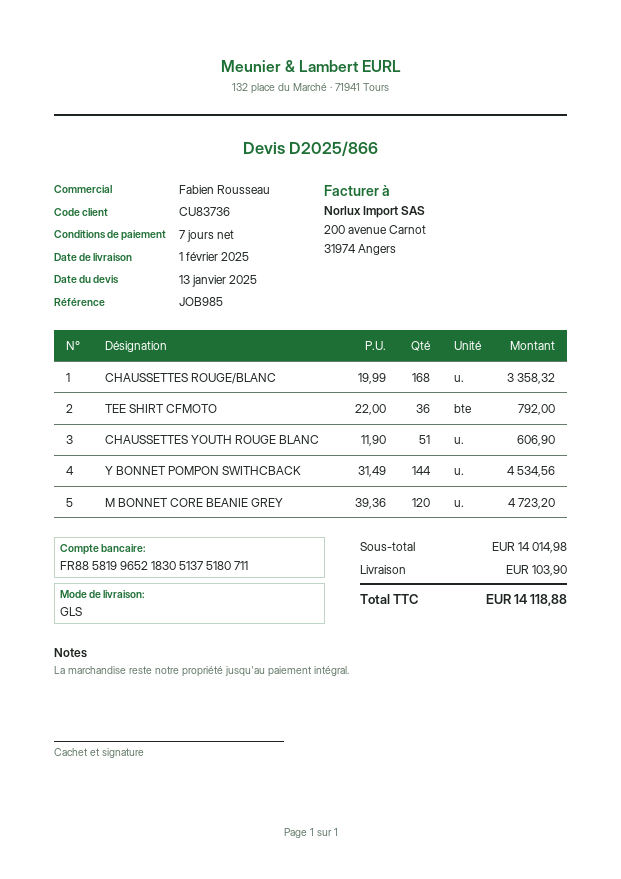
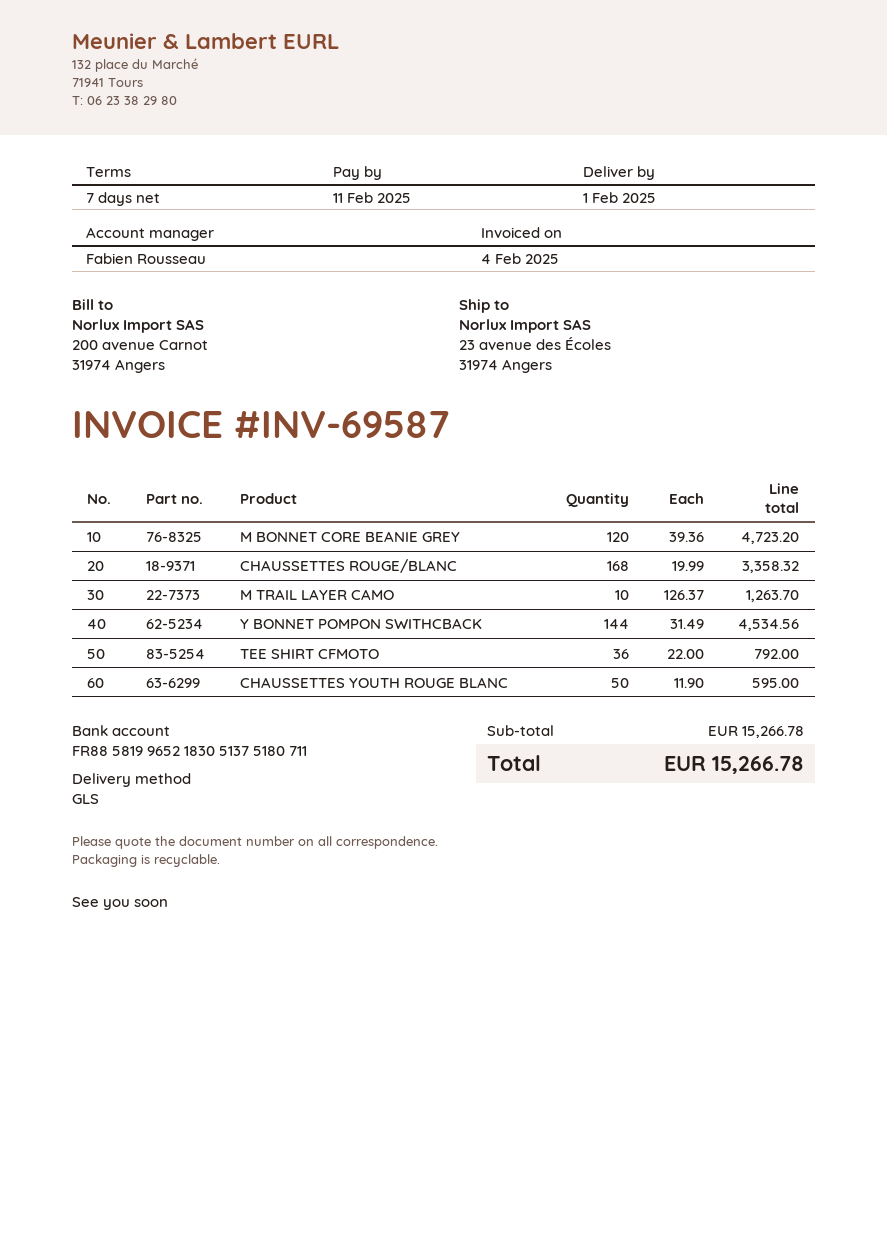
CHAUSSETTES YOUTH ROUGE BLANC: 51 x 11.90 = 606.90 -> 50 x 11.90 = 595.00
M TRAIL LAYER CAMO: none -> 10 x 126.37 = 1263.70
subtotal: 14014.98 -> 15266.78
shipping: 103.90 -> none
total: 14118.88 -> 15266.78

